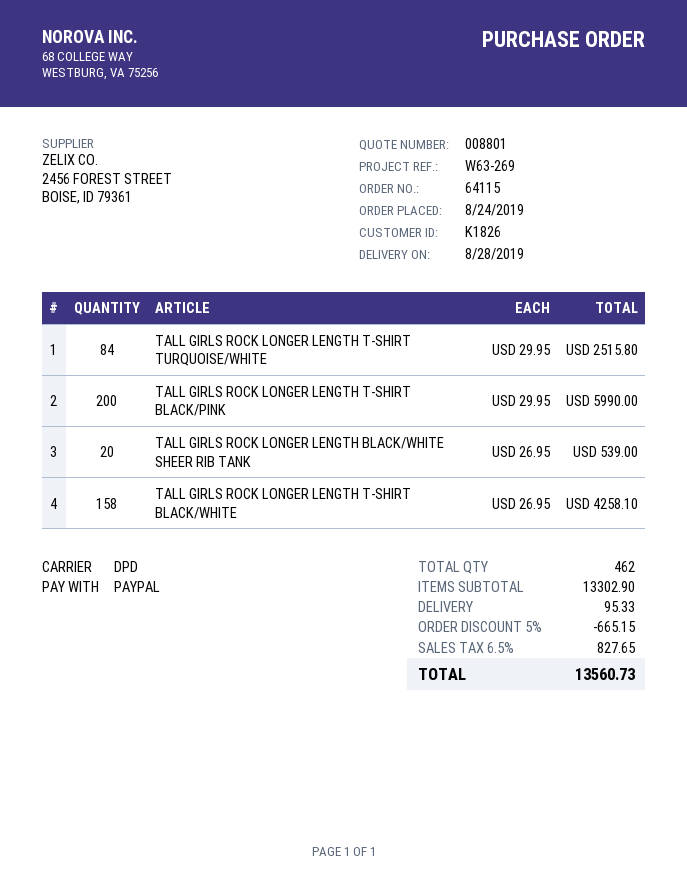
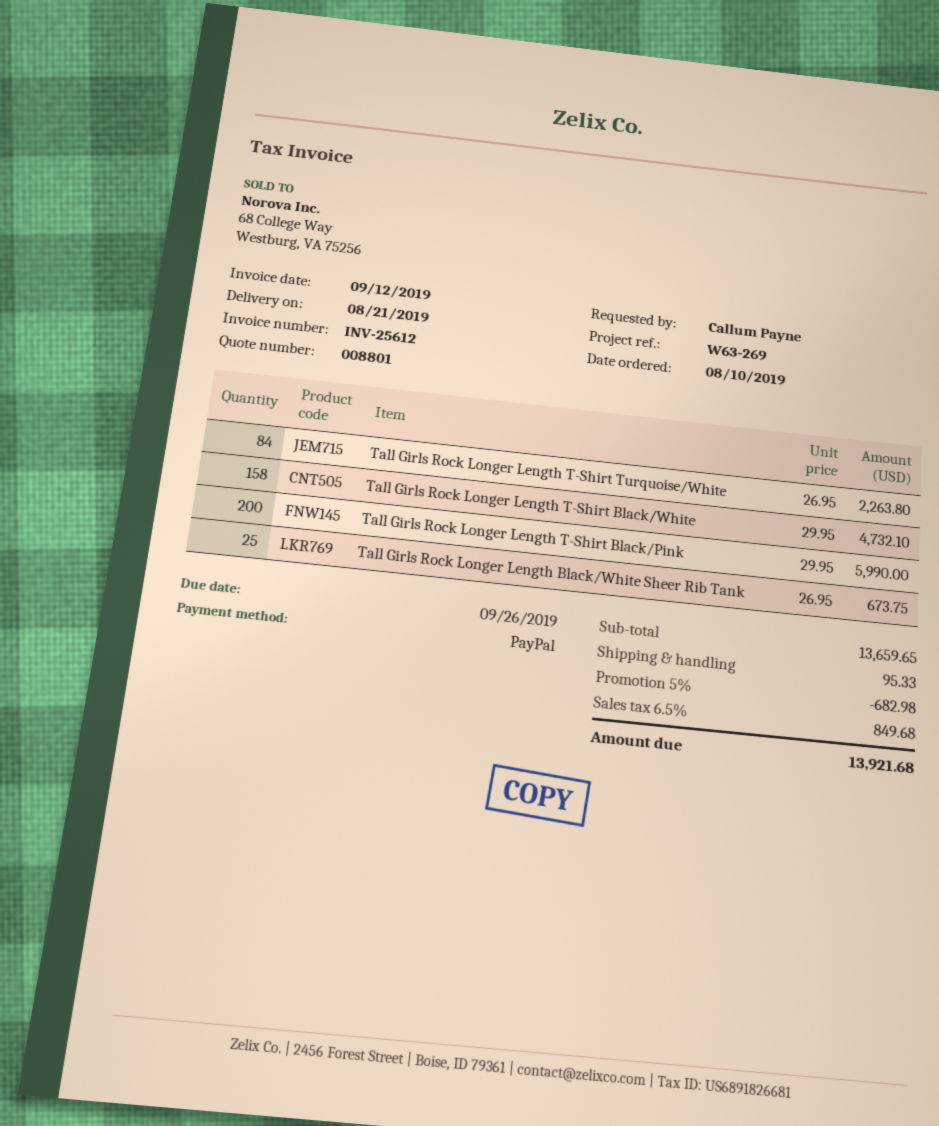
order date: 2019-08-24 -> 2019-08-10
delivery date: 2019-08-28 -> 2019-08-21
TALL GIRLS ROCK LONGER LENGTH T-SHIRT TURQUOISE/WHITE: 84 x 29.95 = 2515.80 -> 84 x 26.95 = 2263.80
TALL GIRLS ROCK LONGER LENGTH BLACK/WHITE SHEER RIB TANK: 20 x 26.95 = 539.00 -> 25 x 26.95 = 673.75
TALL GIRLS ROCK LONGER LENGTH T-SHIRT BLACK/WHITE: 158 x 26.95 = 4258.10 -> 158 x 29.95 = 4732.10
subtotal: 13302.90 -> 13659.65
discount: 5% = 665.15 -> 5% = 682.98
tax: 6.5% = 827.65 -> 6.5% = 849.68
total: 13560.73 -> 13921.68

